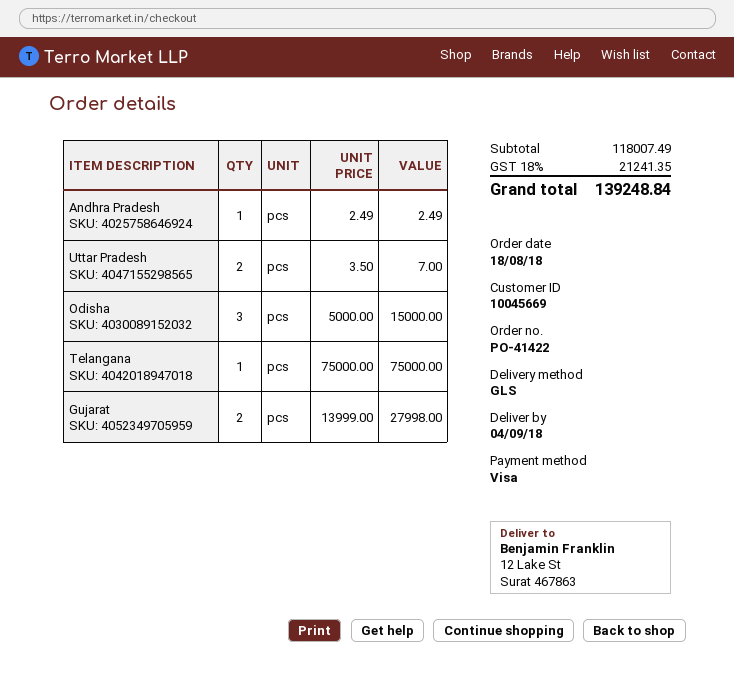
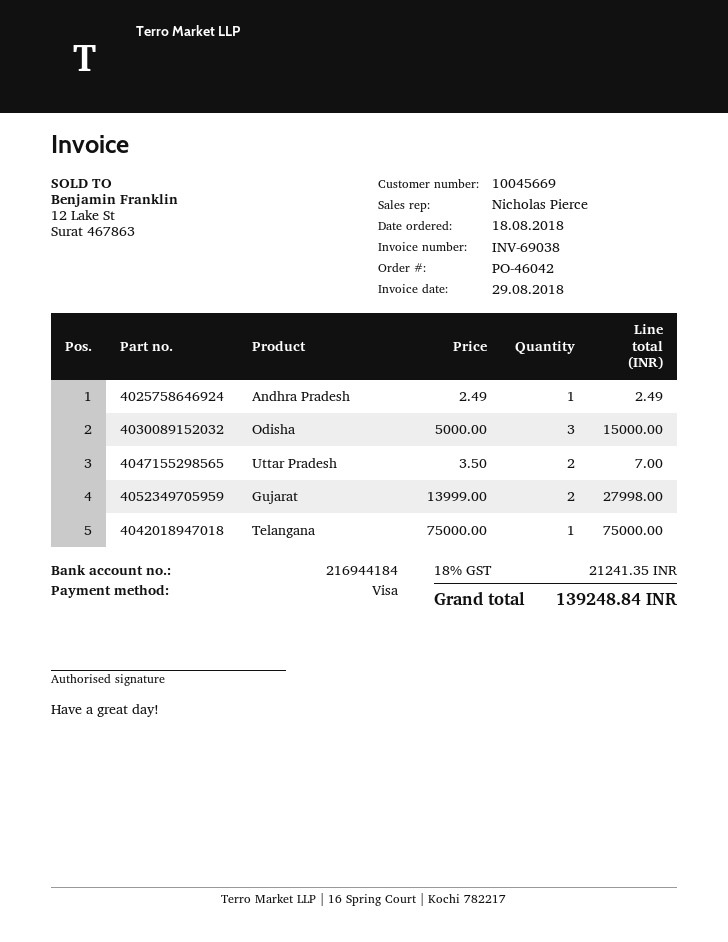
order number: PO-41422 -> PO-46042

